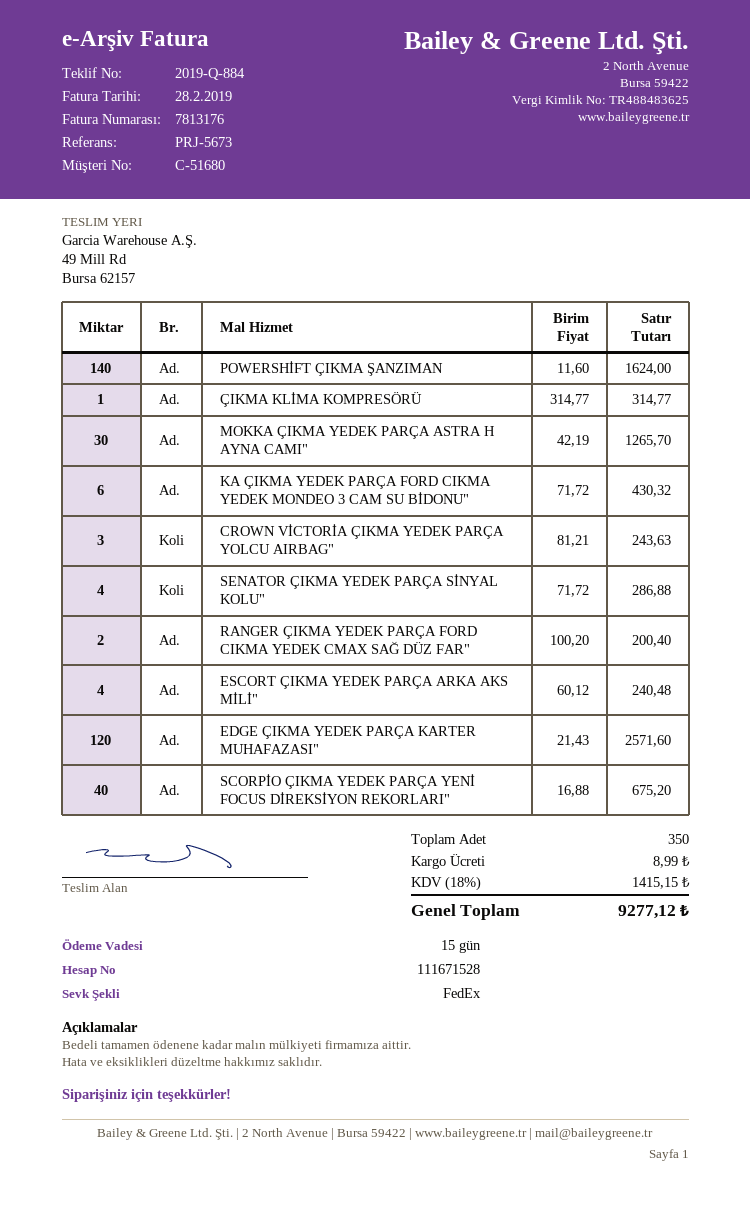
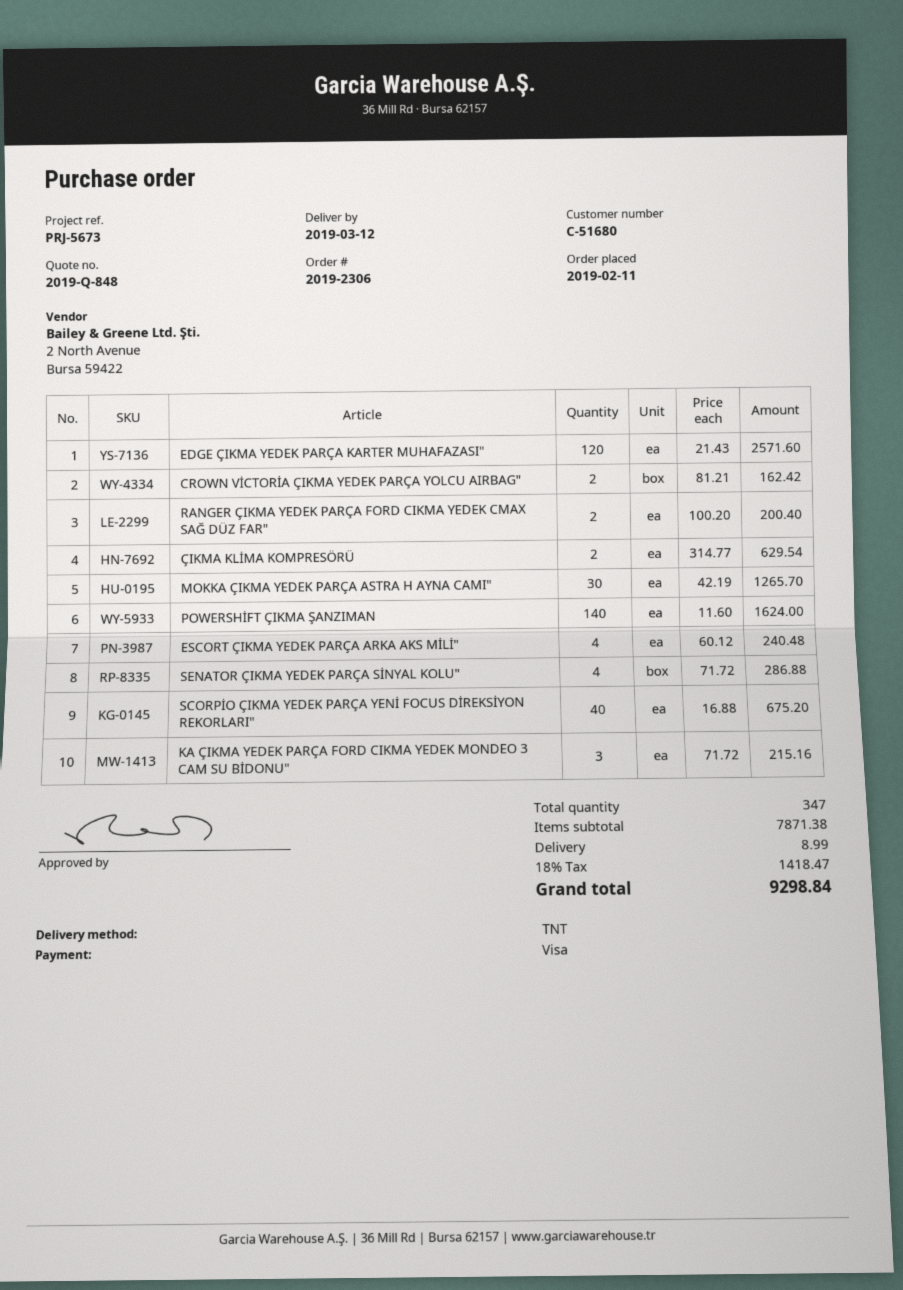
quote number: 2019-Q-884 -> 2019-Q-848
shipping method: FedEx -> TNT
ÇIKMA KLİMA KOMPRESÖRÜ: 1 x 314.77 = 314.77 -> 2 x 314.77 = 629.54
KA ÇIKMA YEDEK PARÇA FORD CIKMA YEDEK MONDEO 3 CAM SU BİDONU": 6 x 71.72 = 430.32 -> 3 x 71.72 = 215.16
CROWN VİCTORİA ÇIKMA YEDEK PARÇA YOLCU AIRBAG": 3 x 81.21 = 243.63 -> 2 x 81.21 = 162.42
total quantity: 350 -> 347
tax: 18% = 1415.15 -> 18% = 1418.47
total: 9277.12 -> 9298.84

